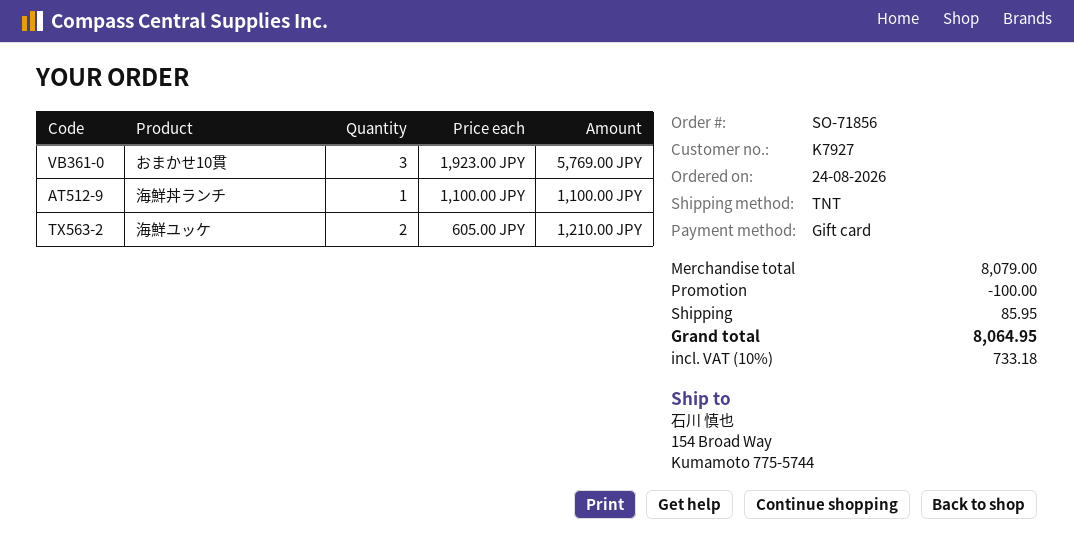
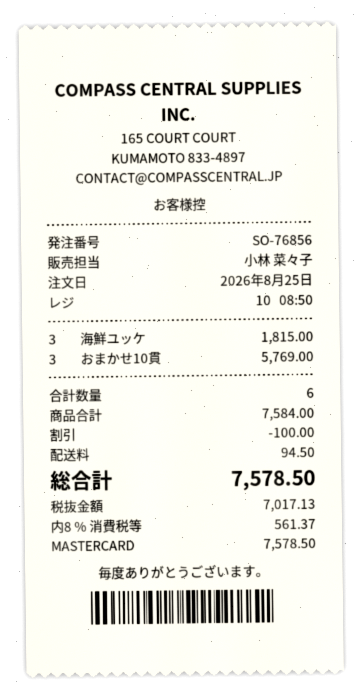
order number: SO-71856 -> SO-76856
order date: 2026-08-24 -> 2026-08-25
payment method: gift card -> Mastercard
海鮮丼ランチ: 1 for 1100.00 -> none
海鮮ユッケ: 2 for 1210.00 -> 3 for 1815.00
subtotal: 8079.00 -> 7584.00
shipping: 85.95 -> 94.50
tax: 10% = 733.18 -> 8% = 561.37
total: 8064.95 -> 7578.50

